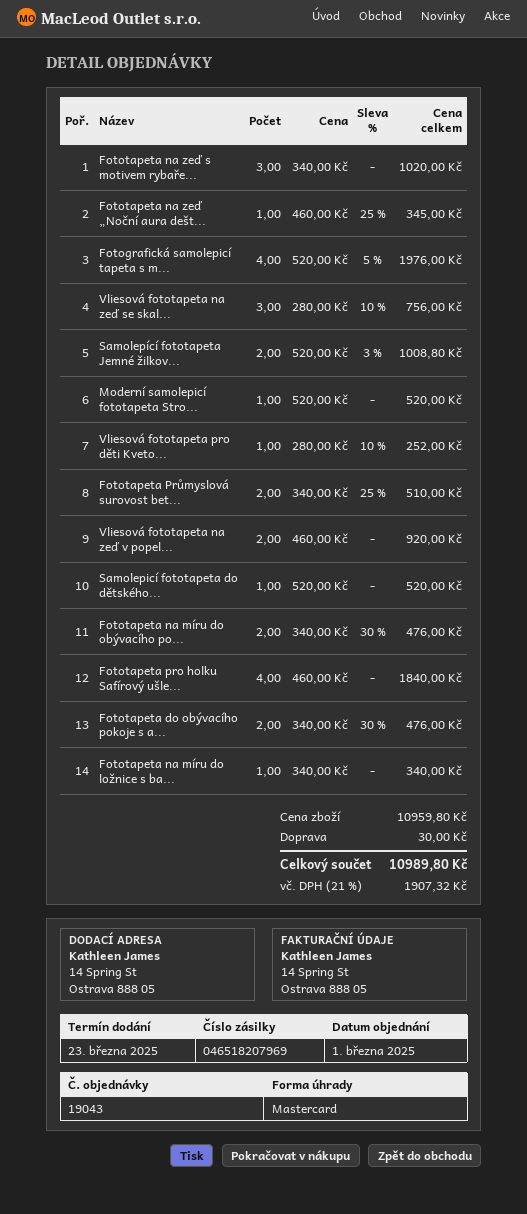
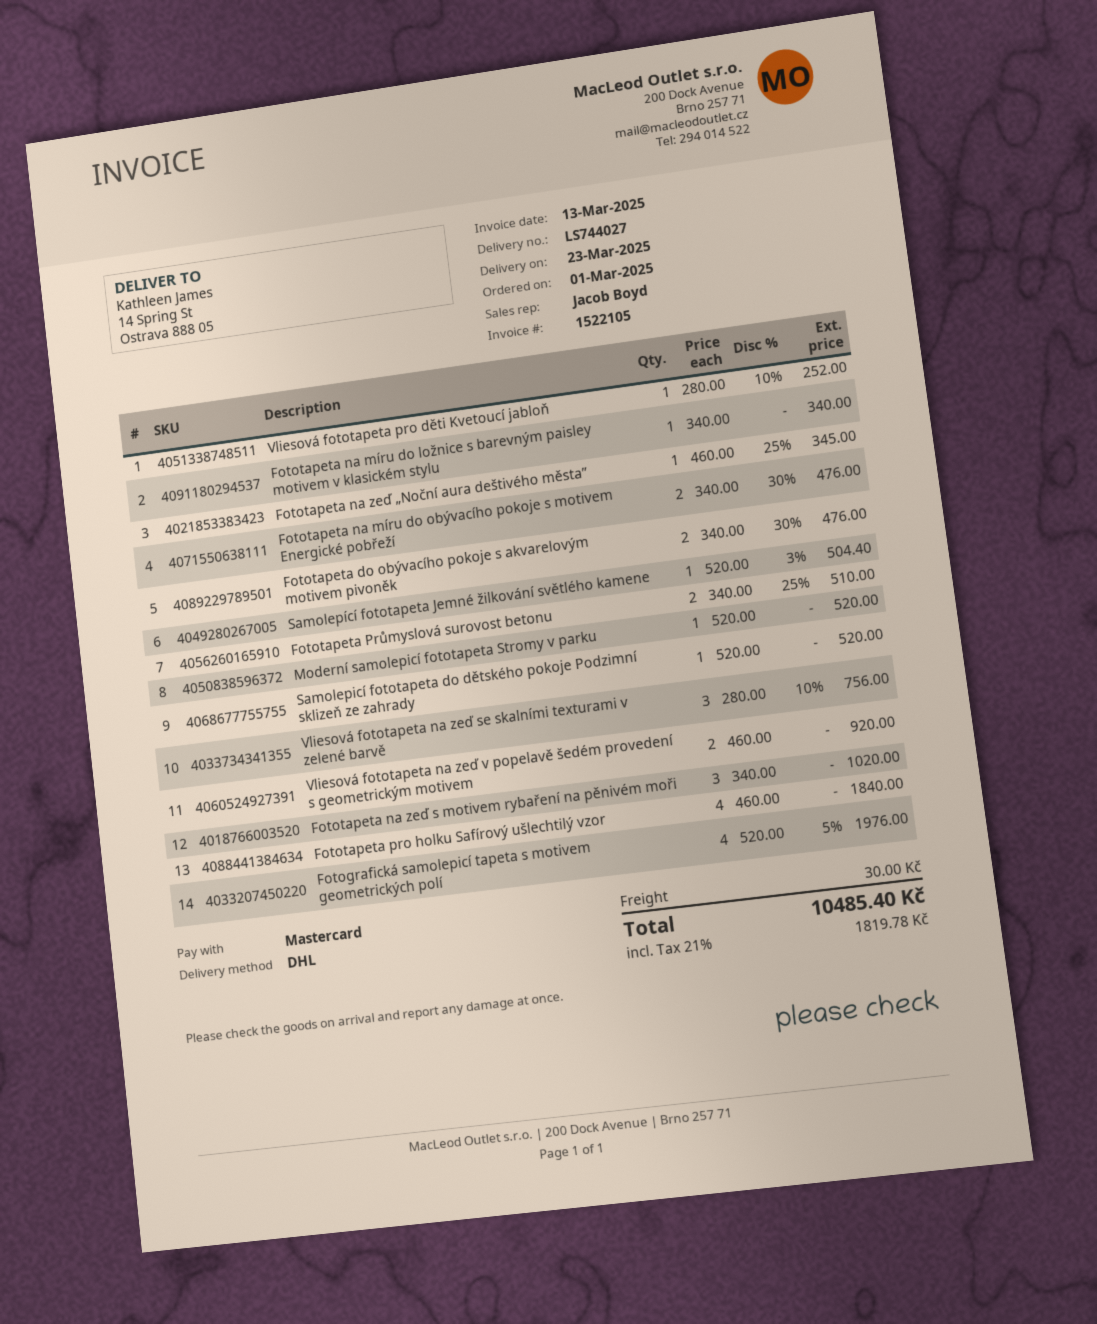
Samolepící fototapeta Jemné žilkov...: 2 x 520.00 - 3% = 1008.80 -> 1 x 520.00 - 3% = 504.40
tax: 21% = 1907.32 -> 21% = 1819.78
total: 10989.80 -> 10485.40

